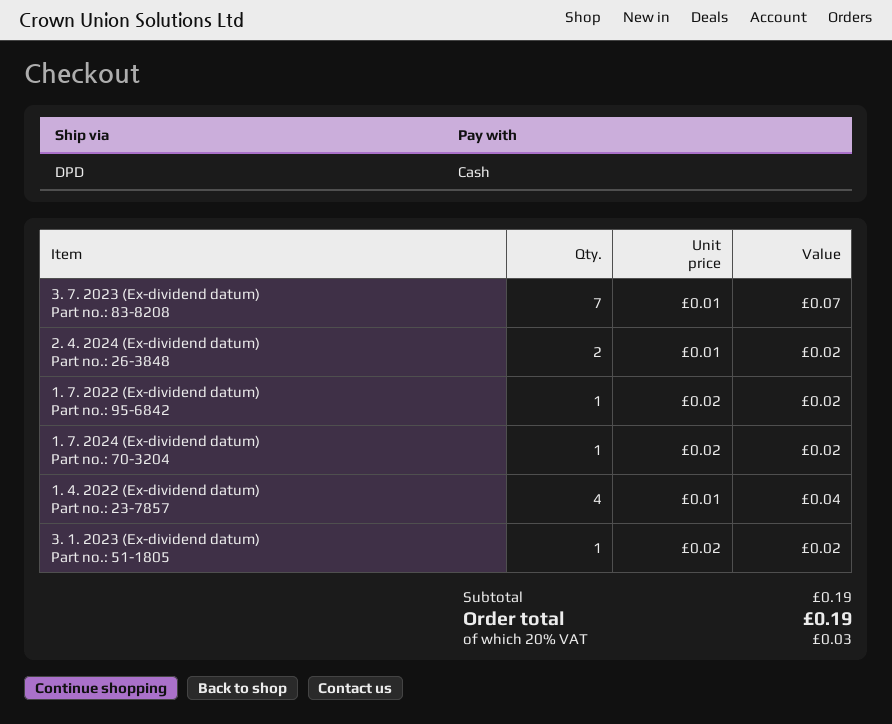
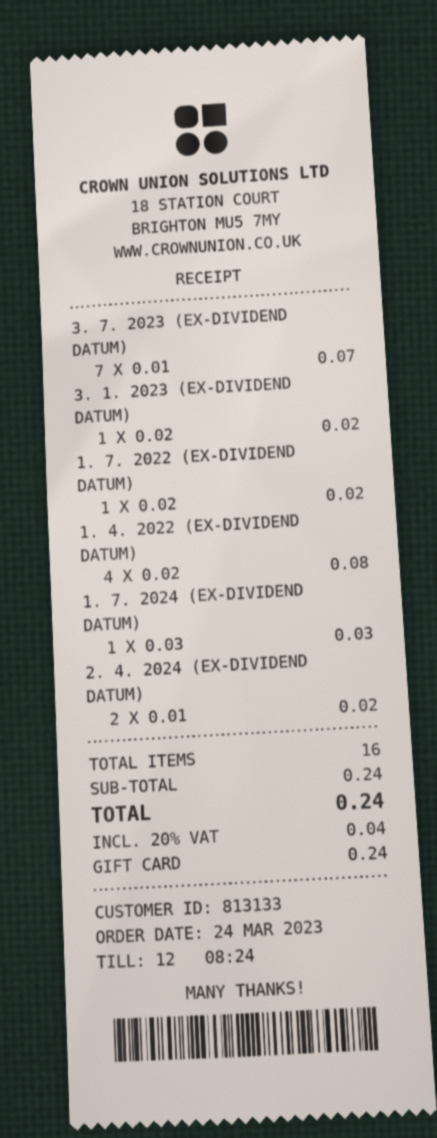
payment method: cash -> gift card
1. 7. 2024 (Ex-dividend datum): 1 x 0.02 = 0.02 -> 1 x 0.03 = 0.03
1. 4. 2022 (Ex-dividend datum): 4 x 0.01 = 0.04 -> 4 x 0.02 = 0.08
subtotal: 0.19 -> 0.24
tax: 20% = 0.03 -> 20% = 0.04
total: 0.19 -> 0.24

